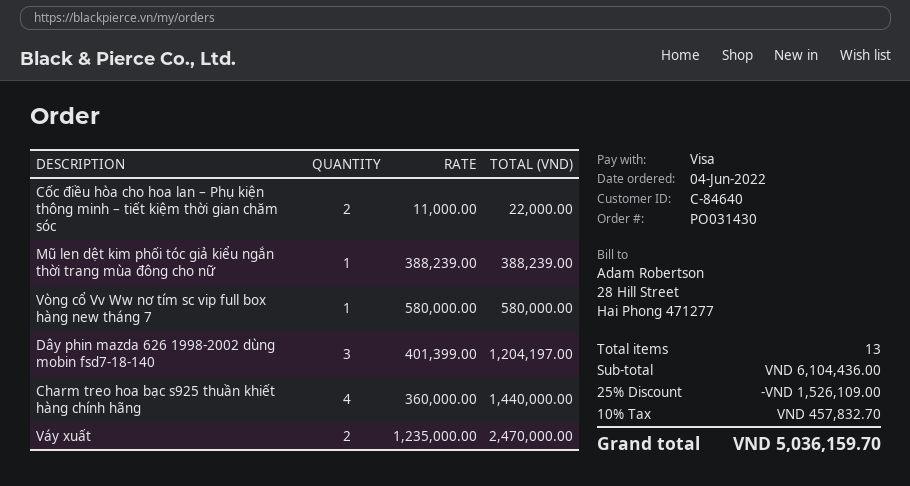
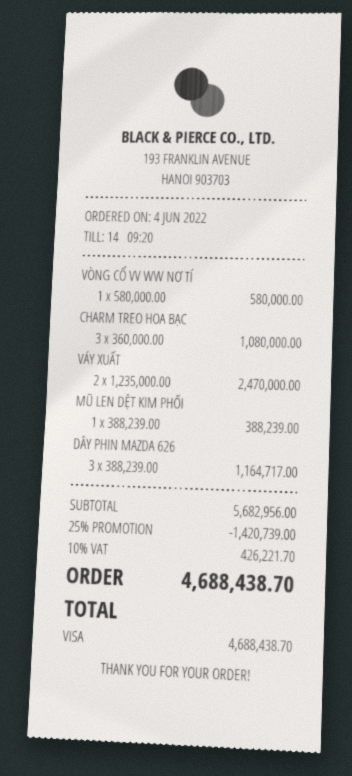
Cốc điều hòa cho hoa lan – Phụ kiện thông minh – tiết kiệm thời gian chăm sóc: 2 x 11000.00 = 22000.00 -> none
Dây phin mazda 626 1998-2002 dùng mobin fsd7-18-140: 3 x 401399.00 = 1204197.00 -> 3 x 388239.00 = 1164717.00
Charm treo hoa bạc s925 thuần khiết hàng chính hãng: 4 x 360000.00 = 1440000.00 -> 3 x 360000.00 = 1080000.00
subtotal: 6104436.00 -> 5682956.00
discount: 25% = 1526109.00 -> 25% = 1420739.00
tax: 10% = 457832.70 -> 10% = 426221.70
total: 5036159.70 -> 4688438.70

